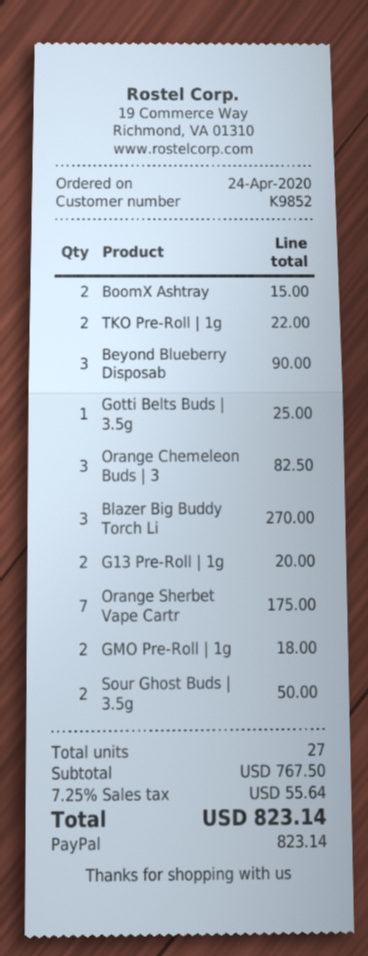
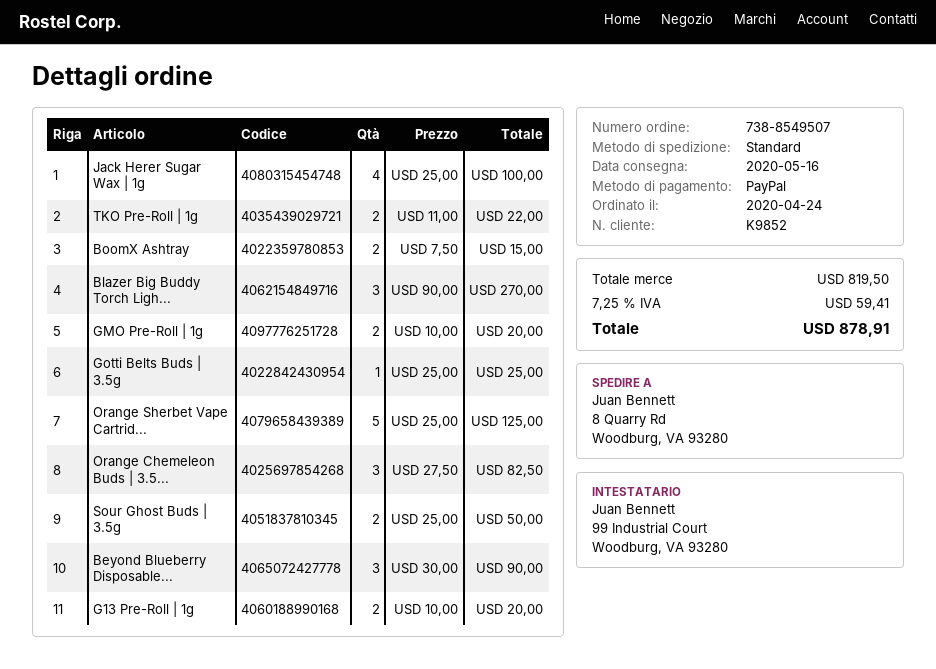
Orange Sherbet Vape Cartr: 7 for 175.00 -> 5 for 125.00
GMO Pre-Roll | 1g: 2 for 18.00 -> 2 for 20.00
Jack Herer Sugar Wax | 1g: none -> 4 for 100.00
subtotal: 767.50 -> 819.50
tax: 7.25% = 55.64 -> 7.25% = 59.41
total: 823.14 -> 878.91

